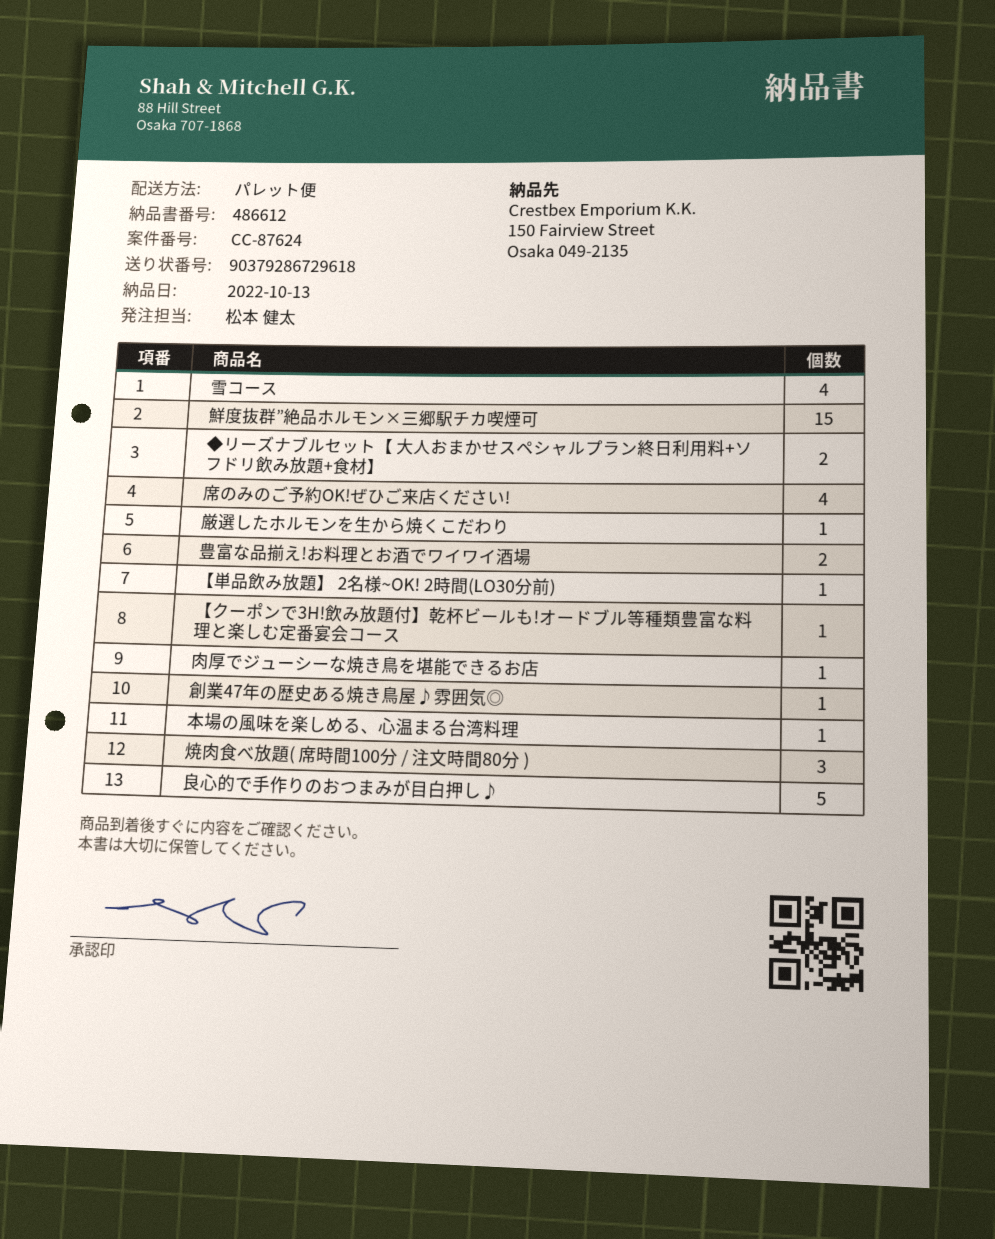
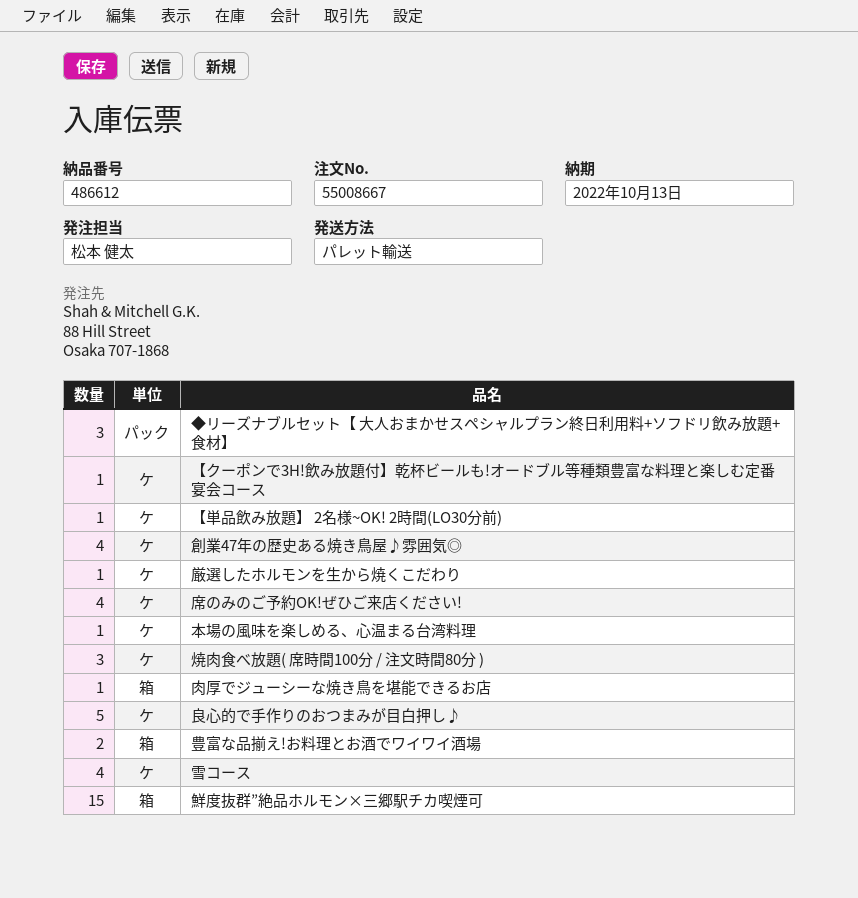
◆リーズナブルセット【 大人おまかせスペシャルプラン終日利用料+ソフドリ飲み放題+食材】: 2 -> 3
創業47年の歴史ある焼き鳥屋♪雰囲気◎: 1 -> 4

